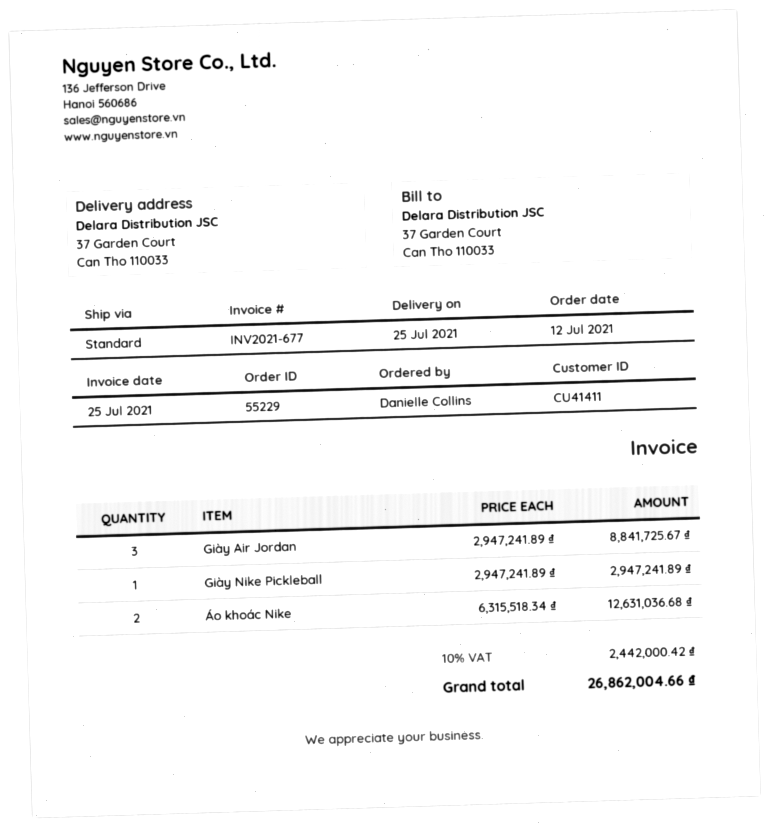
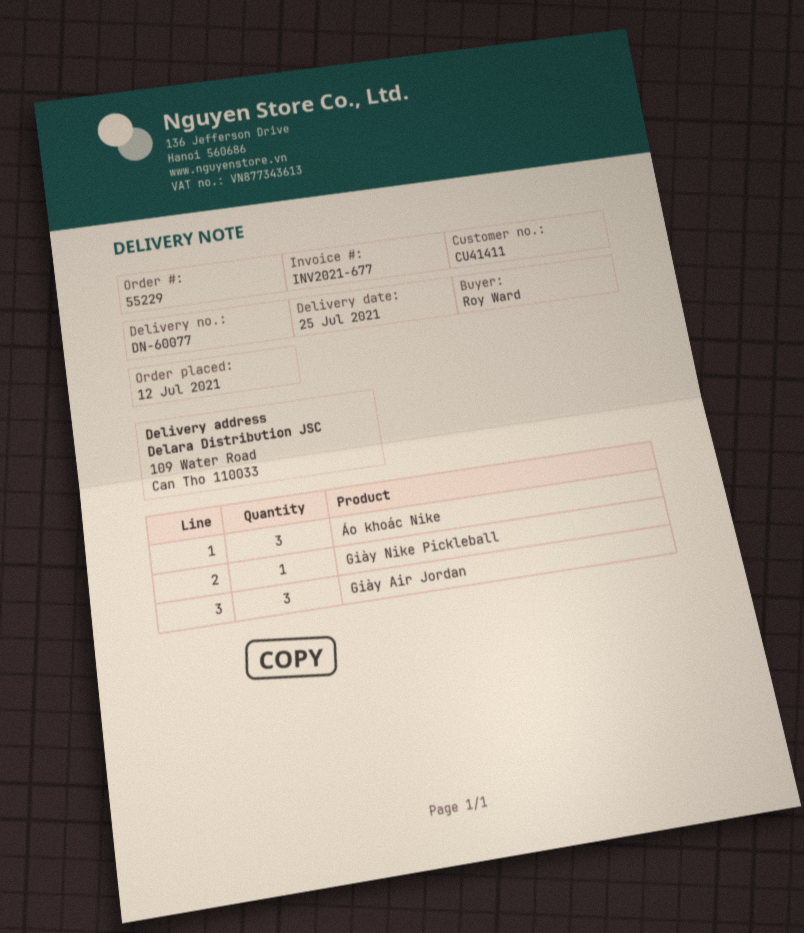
ordered by: Danielle Collins -> Roy Ward
ship to: 37 Garden Court, Can Tho 110033 -> 109 Water Road, Can Tho 110033
Áo khoác Nike: 2 -> 3

